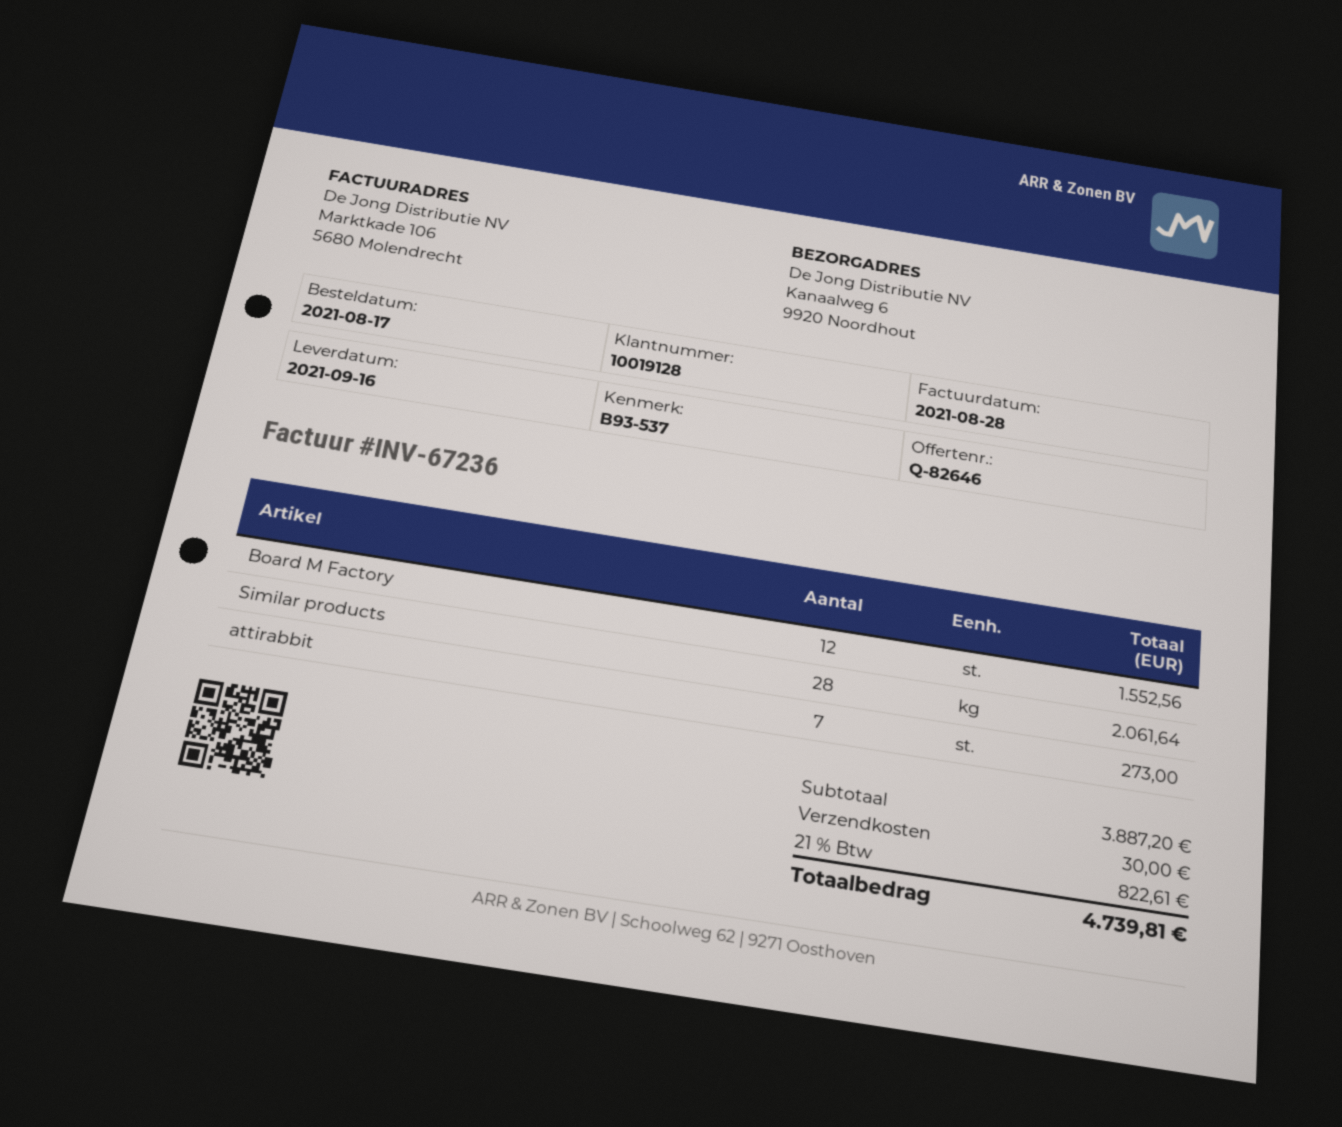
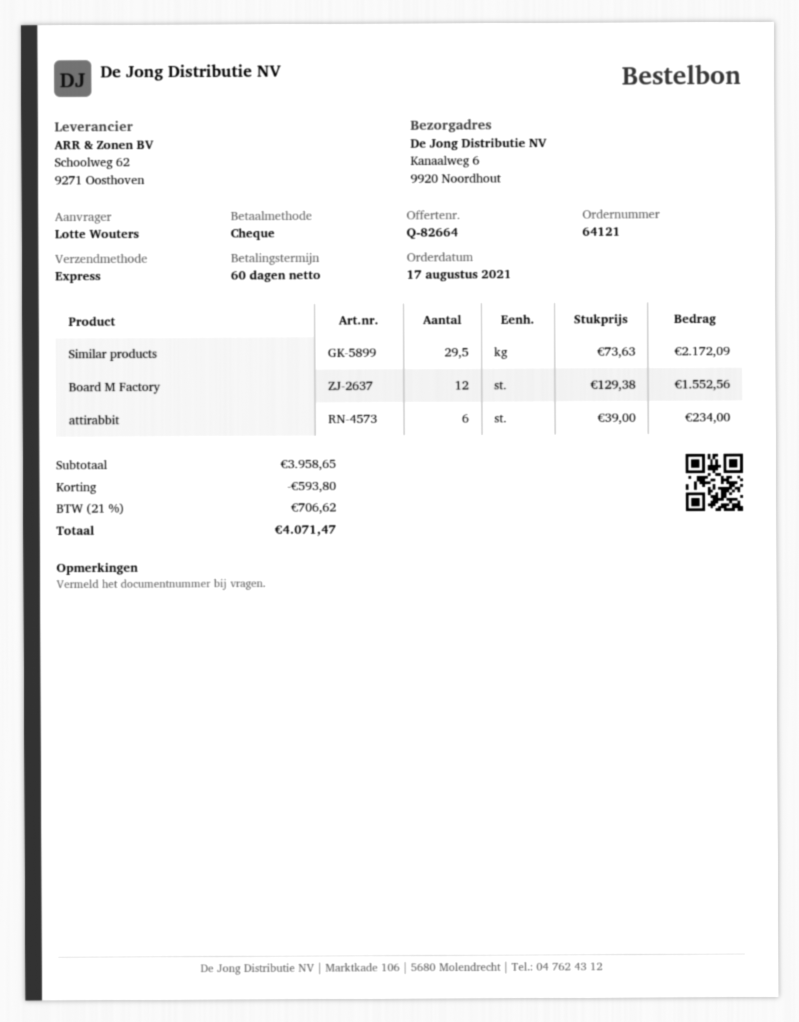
quote number: Q-82646 -> Q-82664
Similar products: 28 for 2061.64 -> 29.5 for 2172.09
attirabbit: 7 for 273.00 -> 6 for 234.00
subtotal: 3887.20 -> 3958.65
discount: none -> 593.80
shipping: 30.00 -> none
tax: 21% = 822.61 -> 21% = 706.62
total: 4739.81 -> 4071.47

